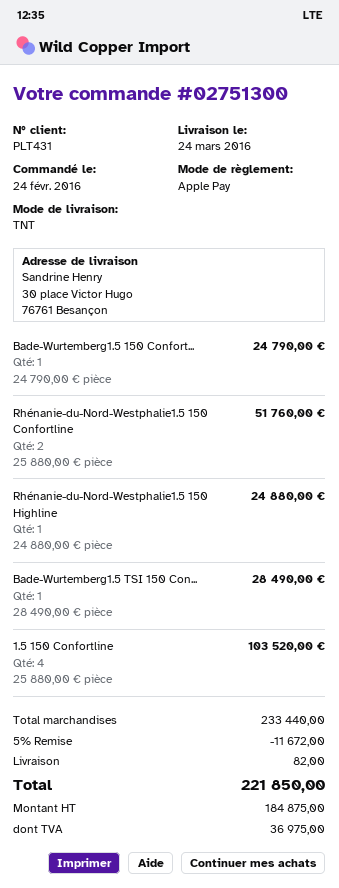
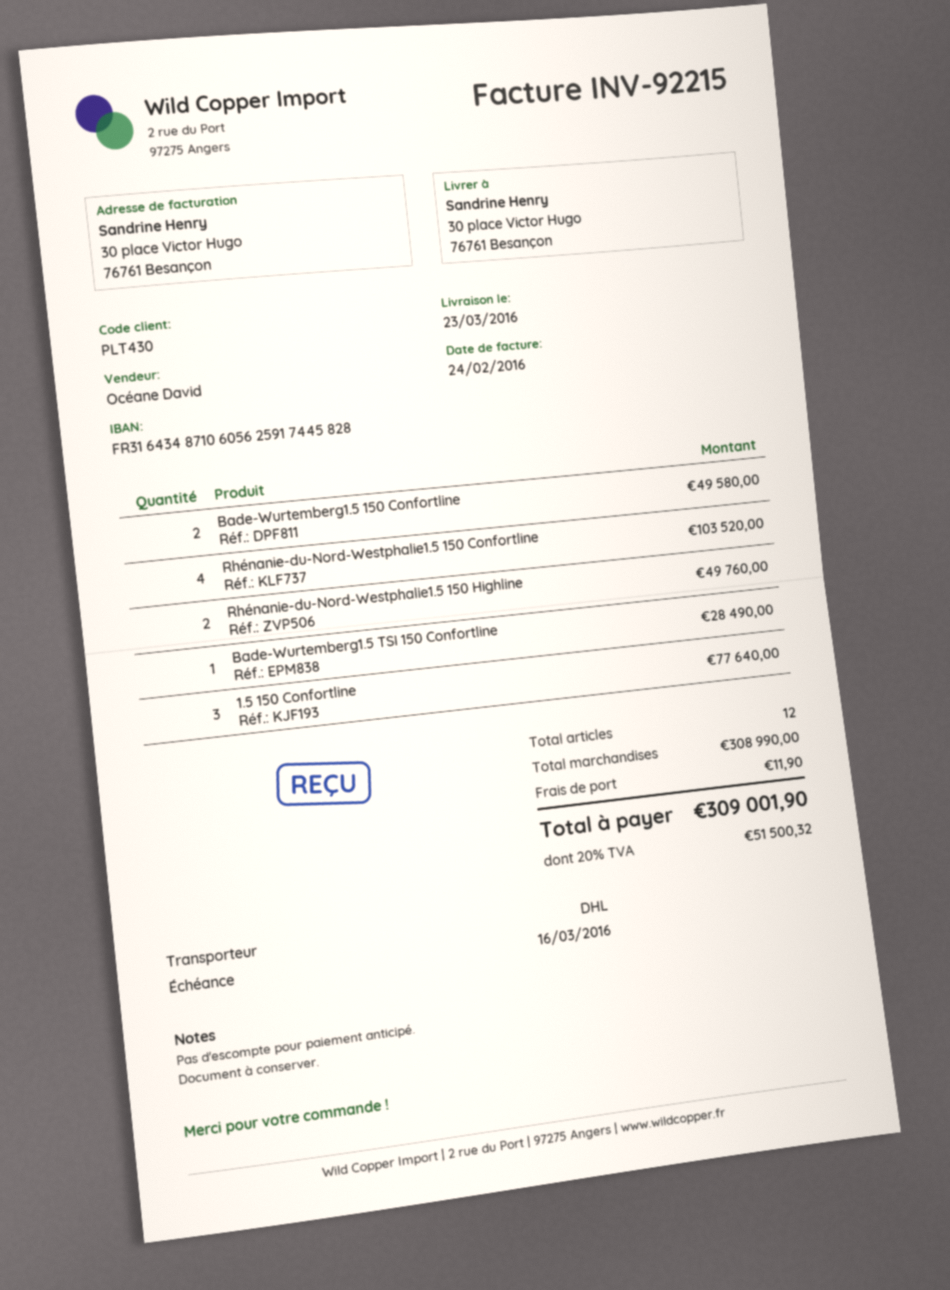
delivery date: 2016-03-24 -> 2016-03-23
customer number: PLT431 -> PLT430
shipping method: TNT -> DHL
Bade-Wurtemberg1.5 150 Confort...: 1 for 24790.00 -> 2 for 49580.00
Rhénanie-du-Nord-Westphalie1.5 150 Confortline: 2 for 51760.00 -> 4 for 103520.00
Rhénanie-du-Nord-Westphalie1.5 150 Highline: 1 for 24880.00 -> 2 for 49760.00
1.5 150 Confortline: 4 for 103520.00 -> 3 for 77640.00
subtotal: 233440.00 -> 308990.00
discount: 5% = 11672.00 -> none
shipping: 82.00 -> 11.90
tax: 36975.00 -> 51500.32
total: 221850.00 -> 309001.90

